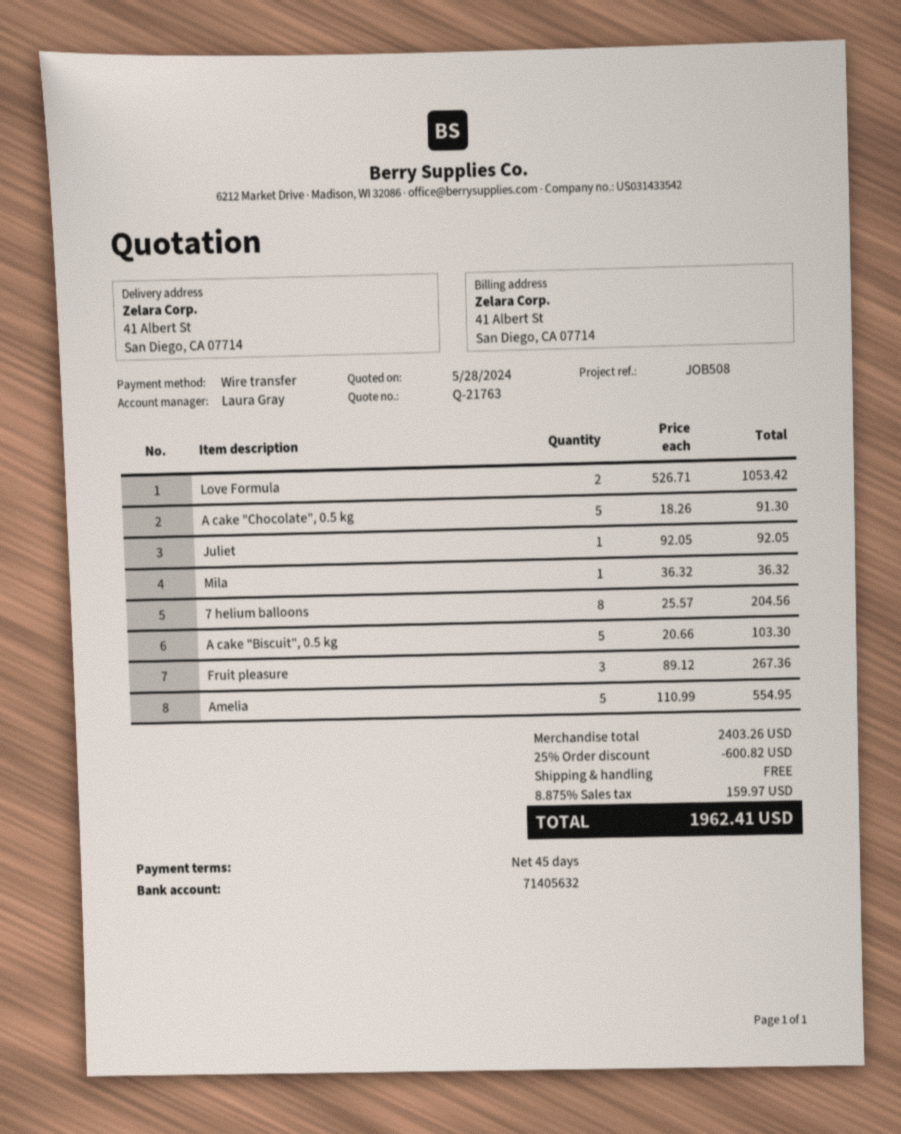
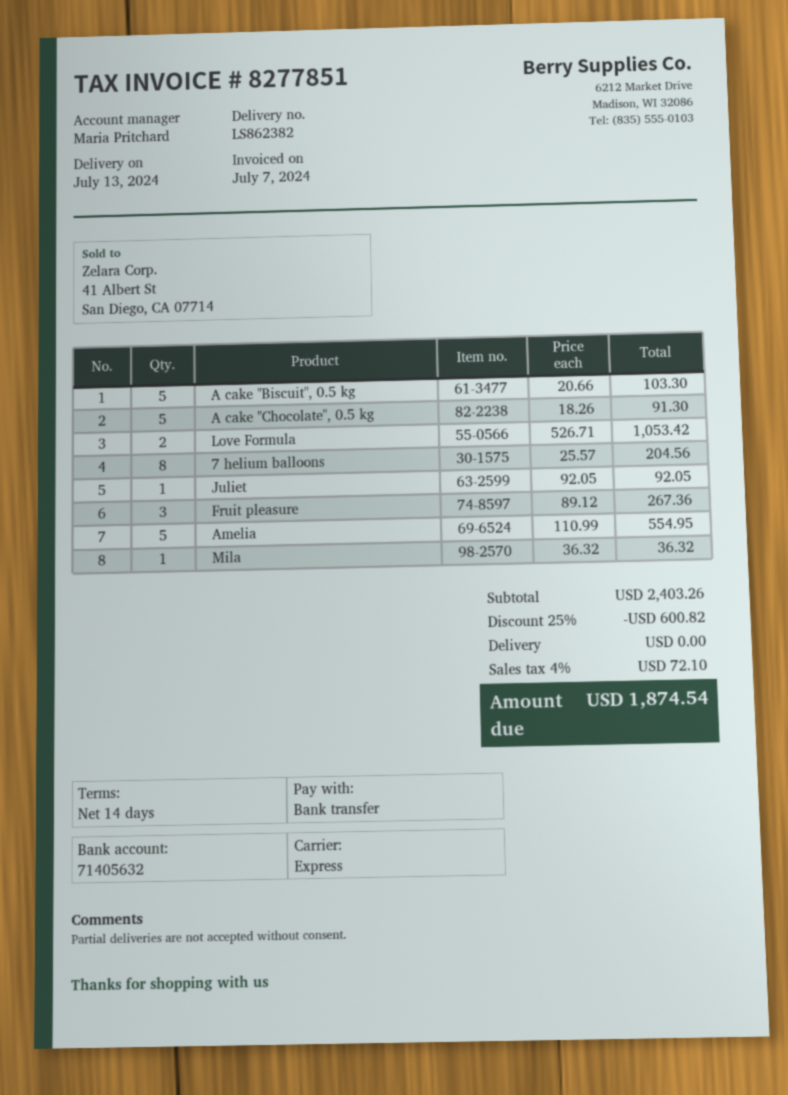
payment terms: 45 days -> 14 days
sales rep: Laura Gray -> Maria Pritchard
tax: 8.875% = 159.97 -> 4% = 72.10
total: 1962.41 -> 1874.54

